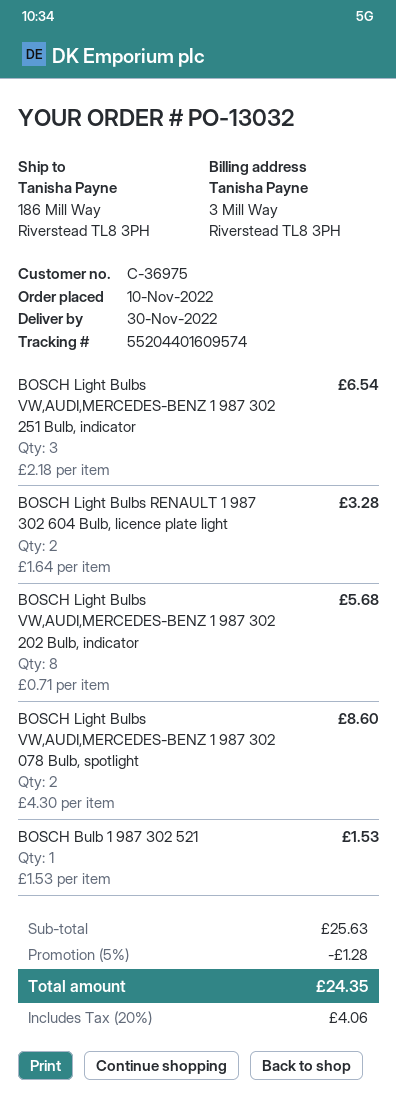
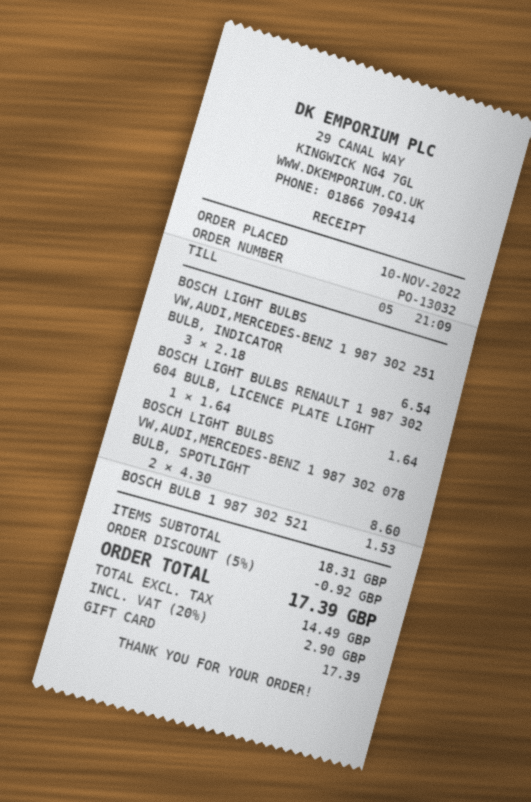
BOSCH Light Bulbs RENAULT 1 987 302 604 Bulb, licence plate light: 2 x 1.64 = 3.28 -> 1 x 1.64 = 1.64
BOSCH Light Bulbs VW,AUDI,MERCEDES-BENZ 1 987 302 202 Bulb, indicator: 8 x 0.71 = 5.68 -> none
subtotal: 25.63 -> 18.31
discount: 5% = 1.28 -> 5% = 0.92
tax: 20% = 4.06 -> 20% = 2.90
total: 24.35 -> 17.39

